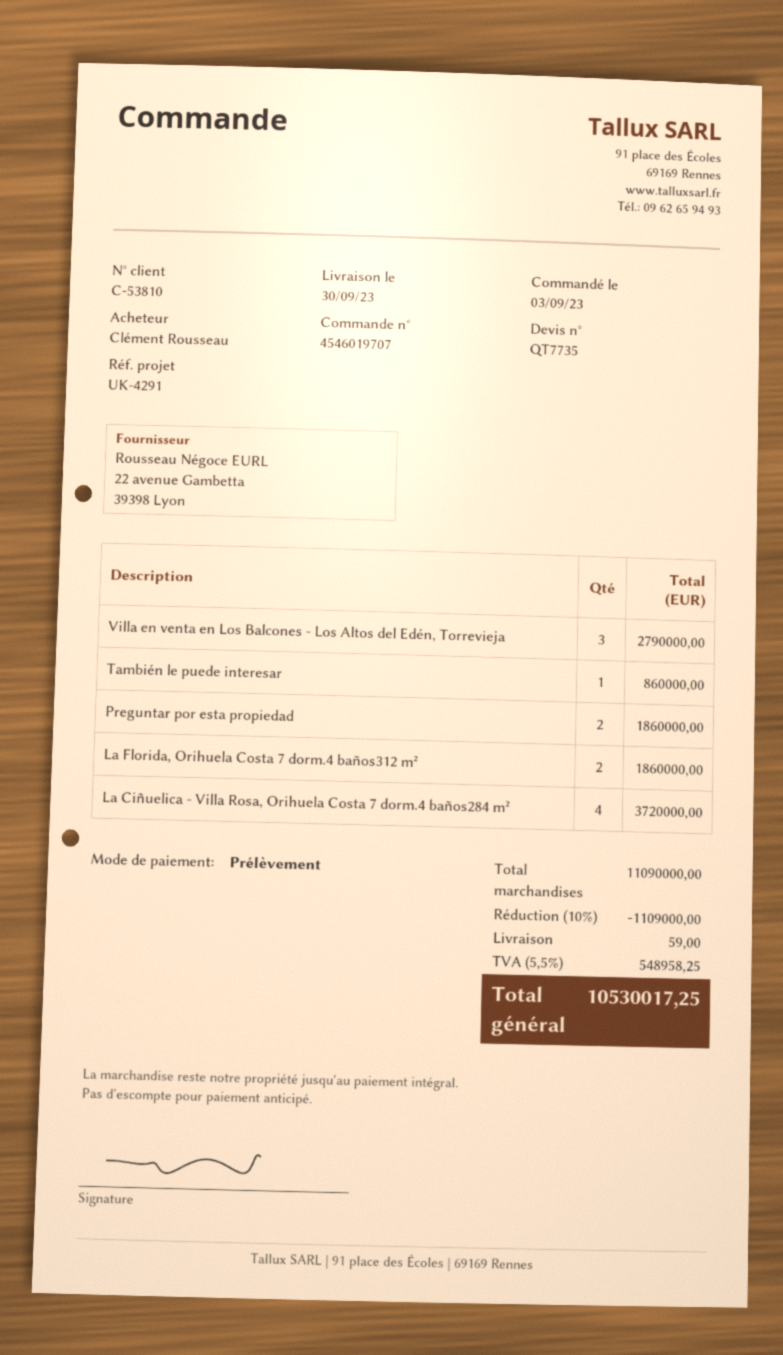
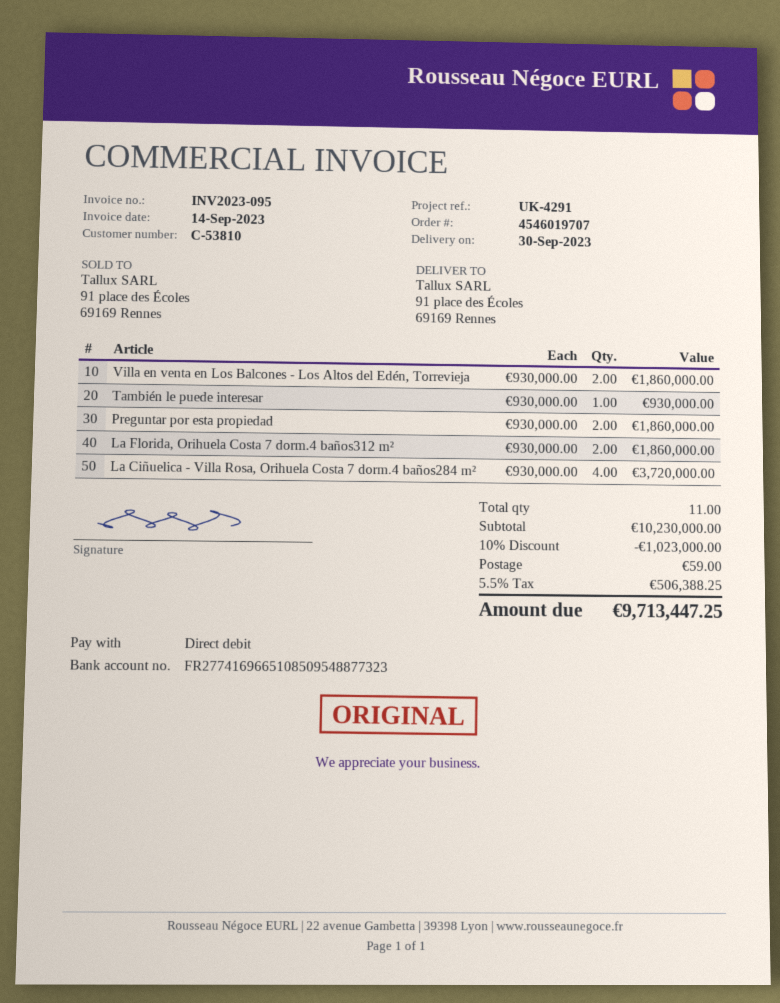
Villa en venta en Los Balcones - Los Altos del Edén, Torrevieja: 3 for 2790000.00 -> 2 for 1860000.00
También le puede interesar: 1 for 860000.00 -> 1 for 930000.00
subtotal: 11090000.00 -> 10230000.00
discount: 10% = 1109000.00 -> 10% = 1023000.00
tax: 5.5% = 548958.25 -> 5.5% = 506388.25
total: 10530017.25 -> 9713447.25

